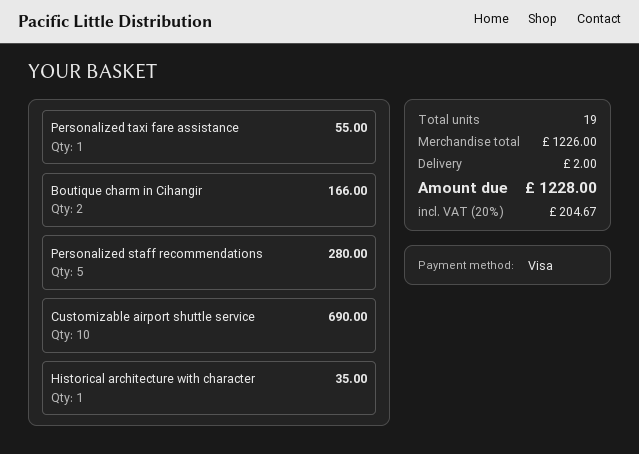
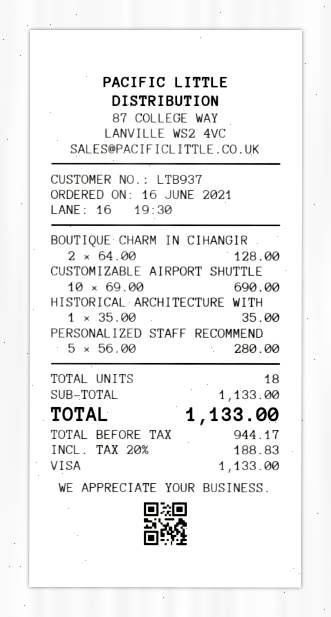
Personalized taxi fare assistance: 1 for 55.00 -> none
Boutique charm in Cihangir: 2 for 166.00 -> 2 for 128.00
total quantity: 19 -> 18
subtotal: 1226.00 -> 1133.00
shipping: 2.00 -> none
tax: 20% = 204.67 -> 20% = 188.83
total: 1228.00 -> 1133.00

